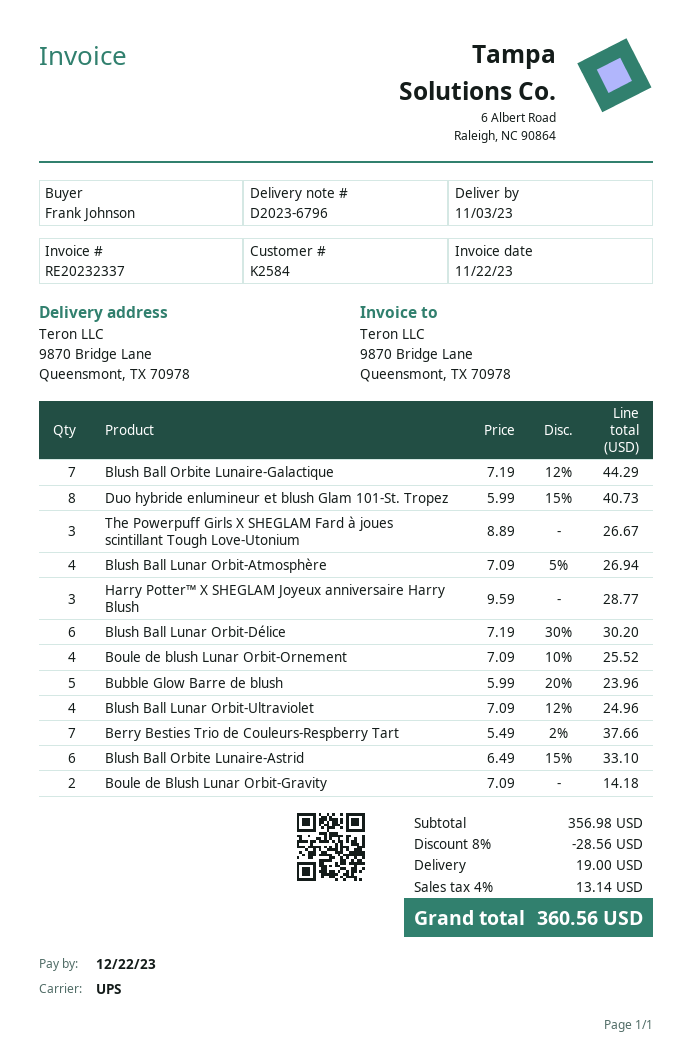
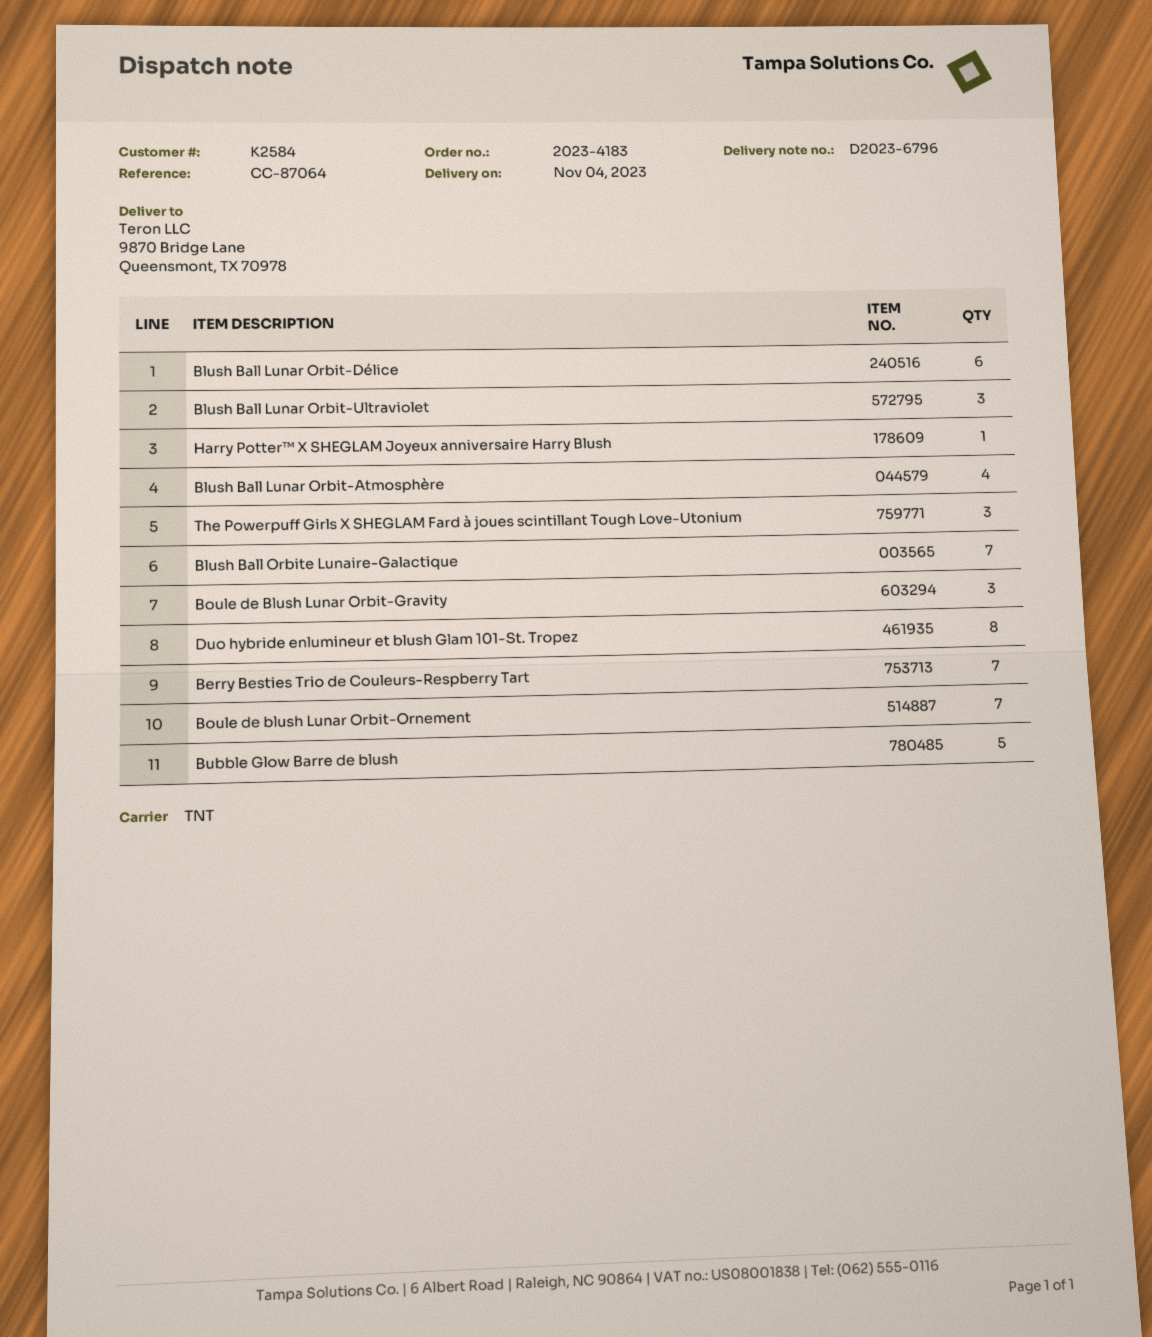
delivery date: 2023-11-03 -> 2023-11-04
shipping method: UPS -> TNT
Harry Potter™ X SHEGLAM Joyeux anniversaire Harry Blush: 3 -> 1
Boule de blush Lunar Orbit-Ornement: 4 -> 7
Blush Ball Lunar Orbit-Ultraviolet: 4 -> 3
Blush Ball Orbite Lunaire-Astrid: 6 -> none
Boule de Blush Lunar Orbit-Gravity: 2 -> 3

